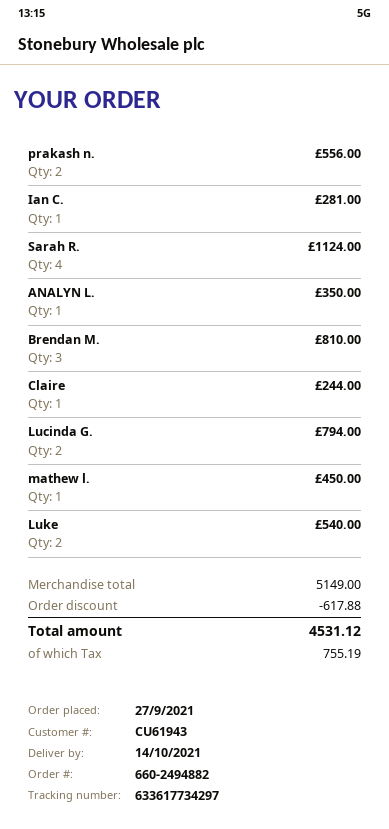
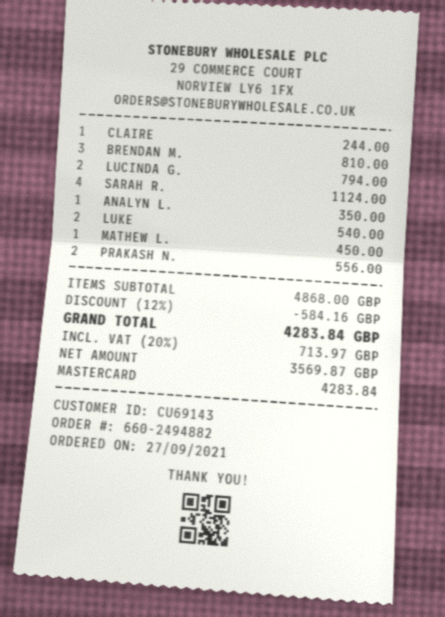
customer number: CU61943 -> CU69143
Ian C.: 1 for 281.00 -> none
subtotal: 5149.00 -> 4868.00
discount: 617.88 -> 584.16
tax: 755.19 -> 713.97
total: 4531.12 -> 4283.84

